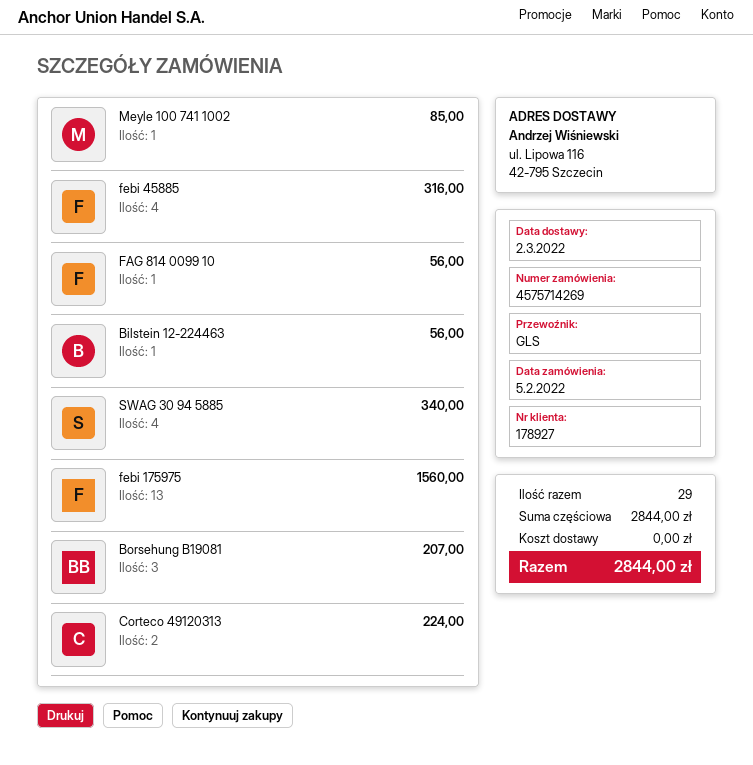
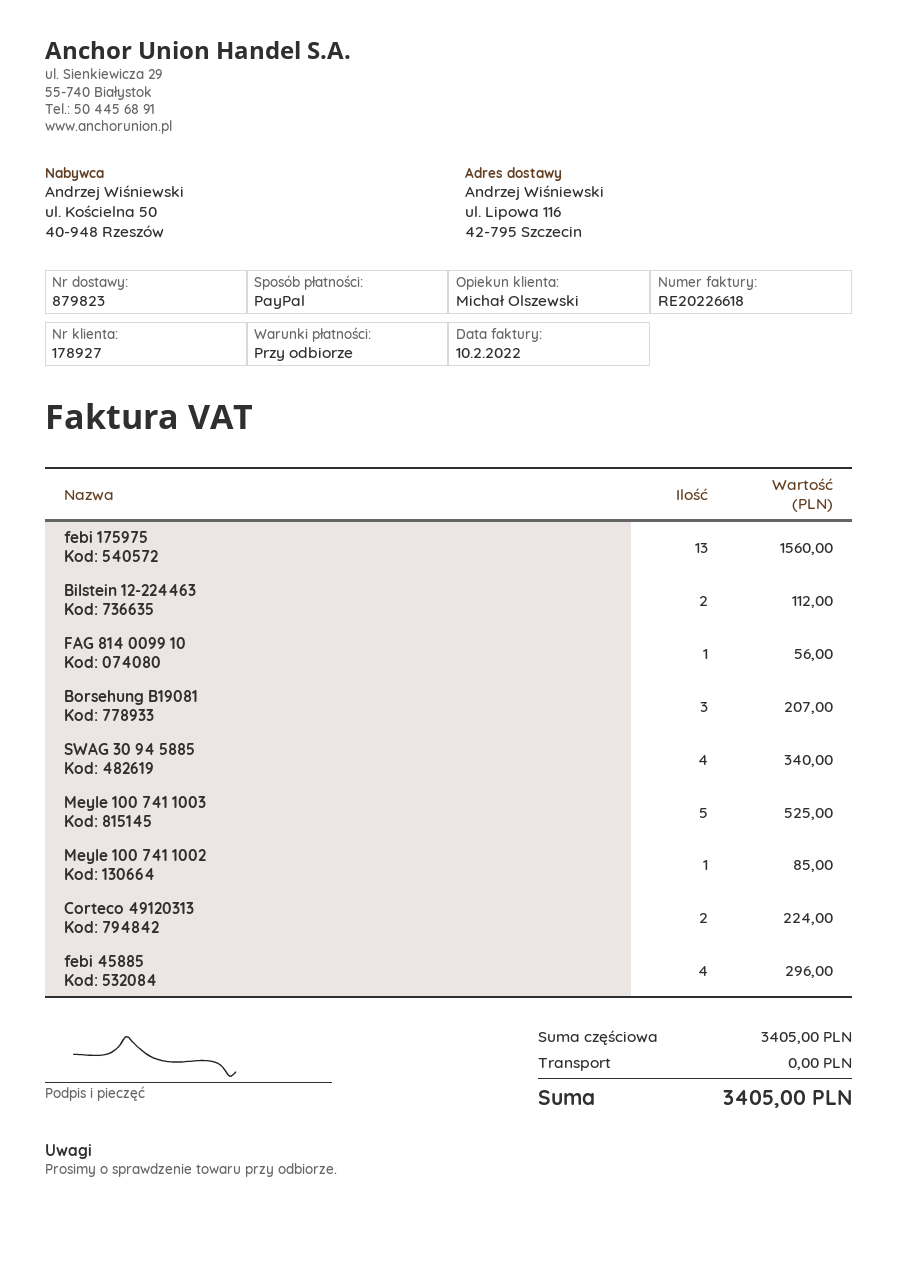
febi 45885: 4 for 316.00 -> 4 for 296.00
Bilstein 12-224463: 1 for 56.00 -> 2 for 112.00
Meyle 100 741 1003: none -> 5 for 525.00
subtotal: 2844.00 -> 3405.00
total: 2844.00 -> 3405.00

